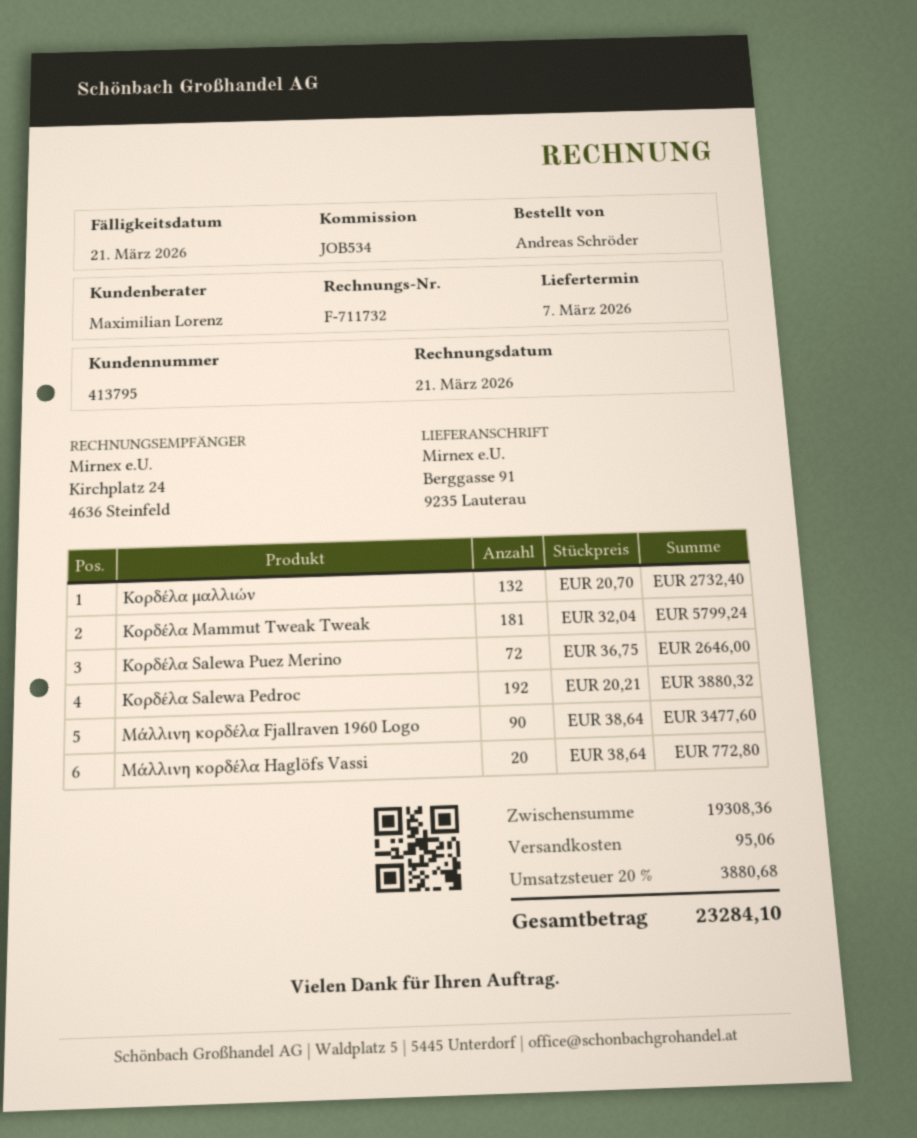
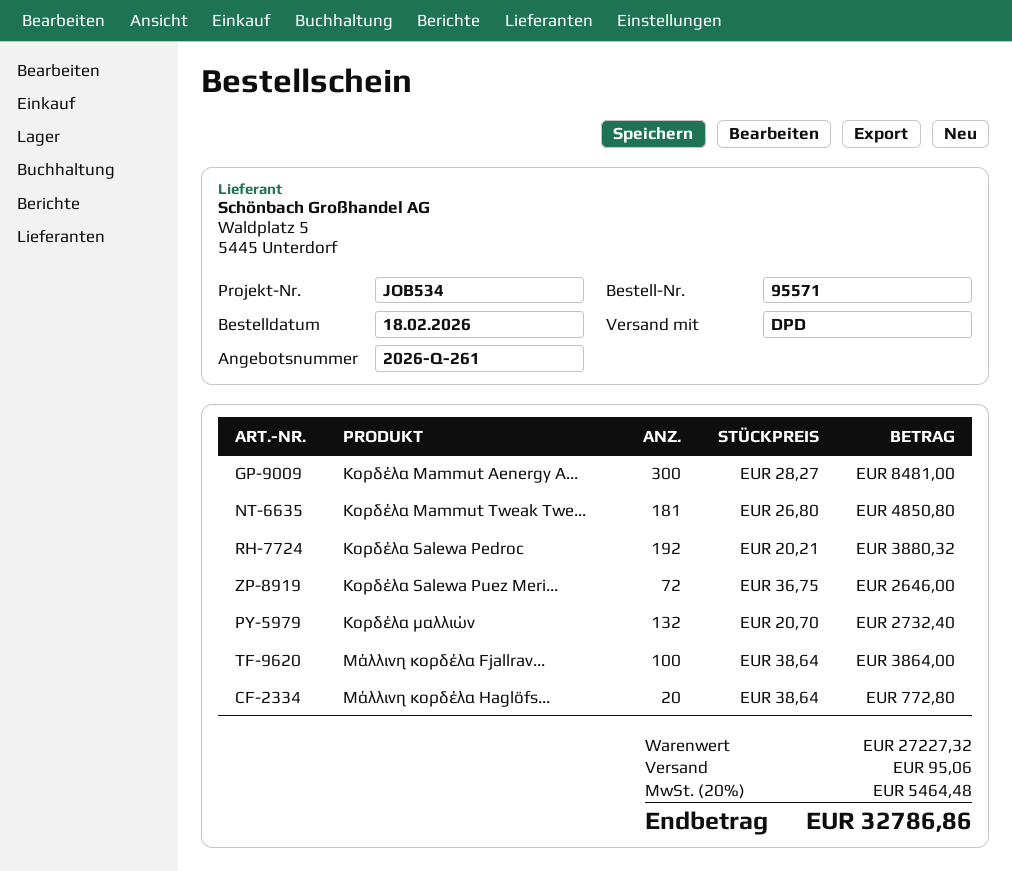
Κορδέλα Mammut Tweak Tweak: 181 x 32.04 = 5799.24 -> 181 x 26.80 = 4850.80
Μάλλινη κορδέλα Fjallraven 1960 Logo: 90 x 38.64 = 3477.60 -> 100 x 38.64 = 3864.00
Κορδέλα Mammut Aenergy A...: none -> 300 x 28.27 = 8481.00
subtotal: 19308.36 -> 27227.32
tax: 20% = 3880.68 -> 20% = 5464.48
total: 23284.10 -> 32786.86

